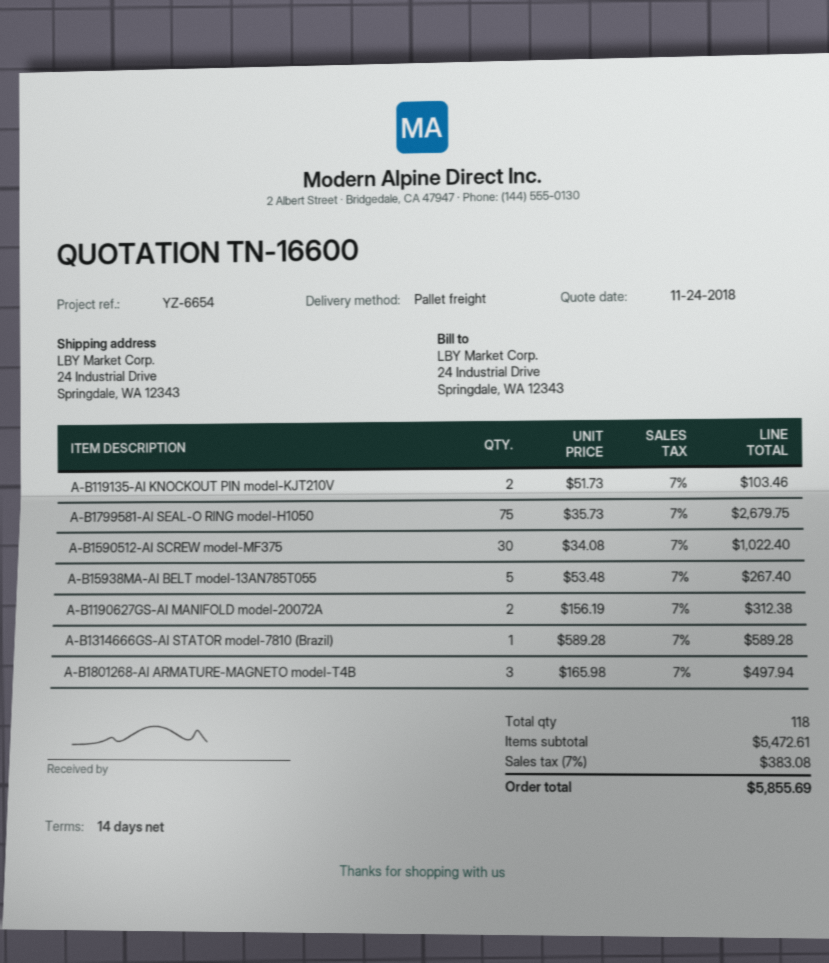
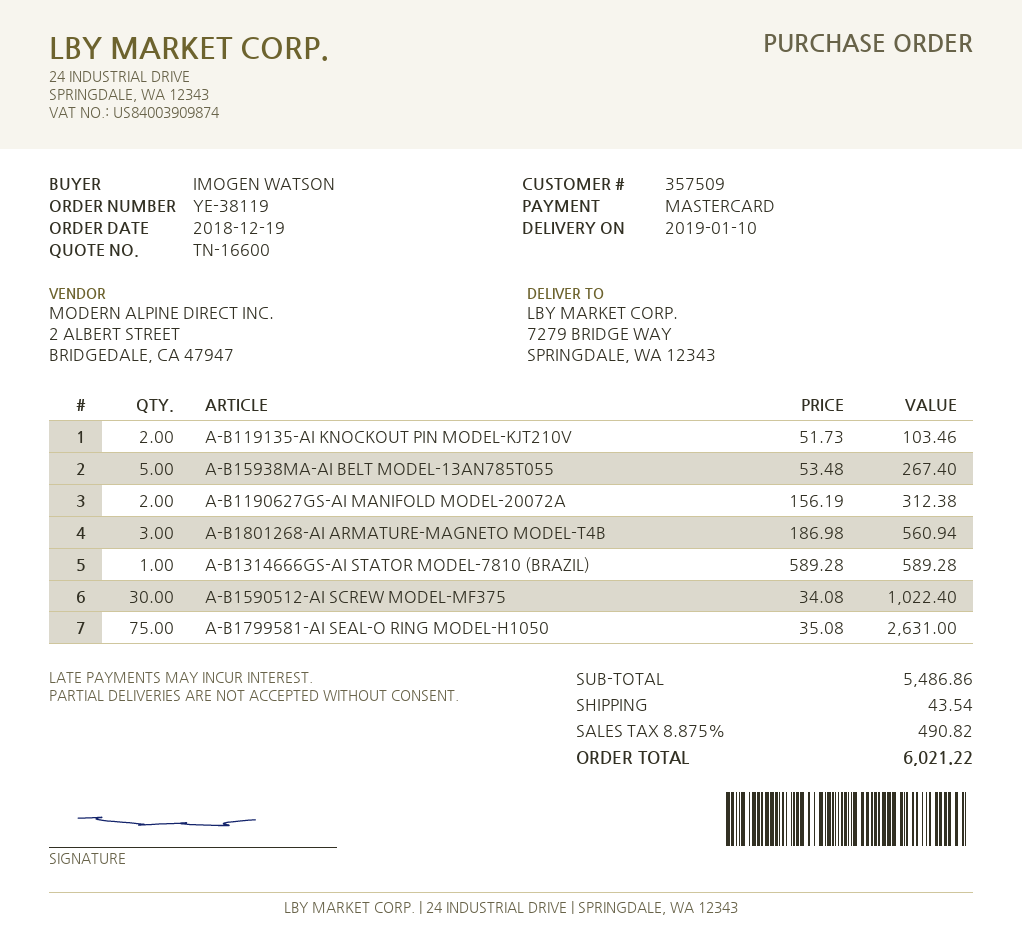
ship to: 24 Industrial Drive, Springdale, WA 12343 -> 7279 BRIDGE WAY, SPRINGDALE, WA 12343
A-B1799581-AI SEAL-O RING model-H1050: 75 x 35.73 = 2679.75 -> 75 x 35.08 = 2631.00
A-B1801268-AI ARMATURE-MAGNETO model-T4B: 3 x 165.98 = 497.94 -> 3 x 186.98 = 560.94
subtotal: 5472.61 -> 5486.86
shipping: none -> 43.54
tax: 7% = 383.08 -> 8.875% = 490.82
total: 5855.69 -> 6021.22

